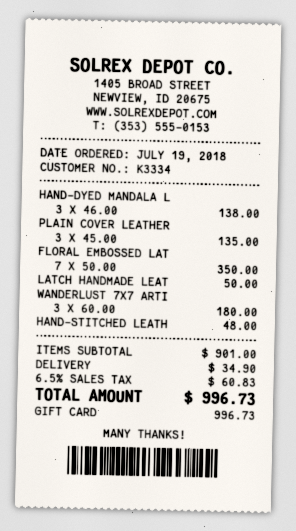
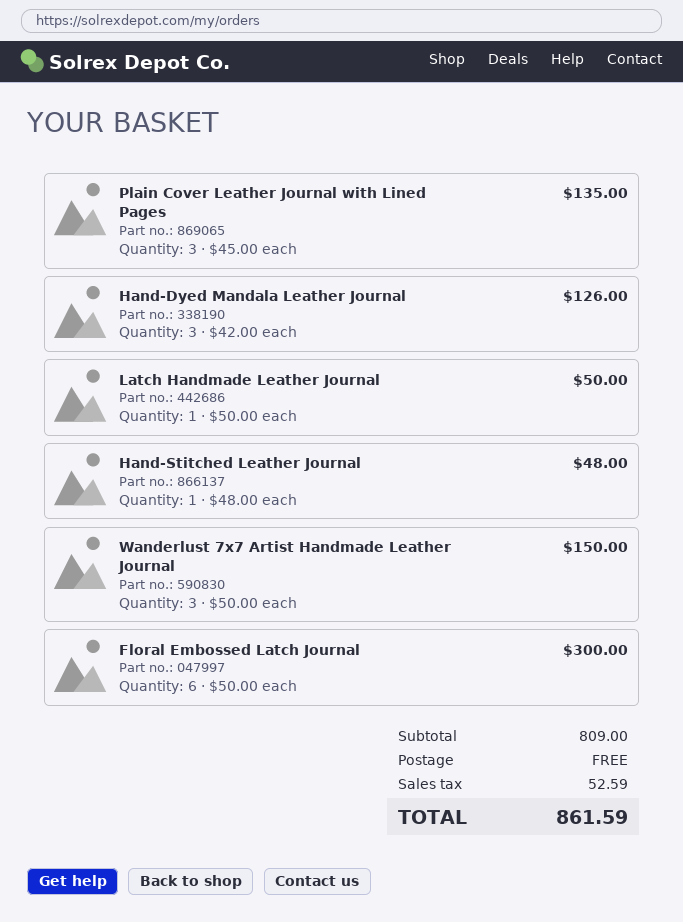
HAND-DYED MANDALA L: 3 x 46.00 = 138.00 -> 3 x 42.00 = 126.00
FLORAL EMBOSSED LAT: 7 x 50.00 = 350.00 -> 6 x 50.00 = 300.00
WANDERLUST 7X7 ARTI: 3 x 60.00 = 180.00 -> 3 x 50.00 = 150.00
subtotal: 901.00 -> 809.00
shipping: 34.90 -> 0.00
tax: 60.83 -> 52.59
total: 996.73 -> 861.59

